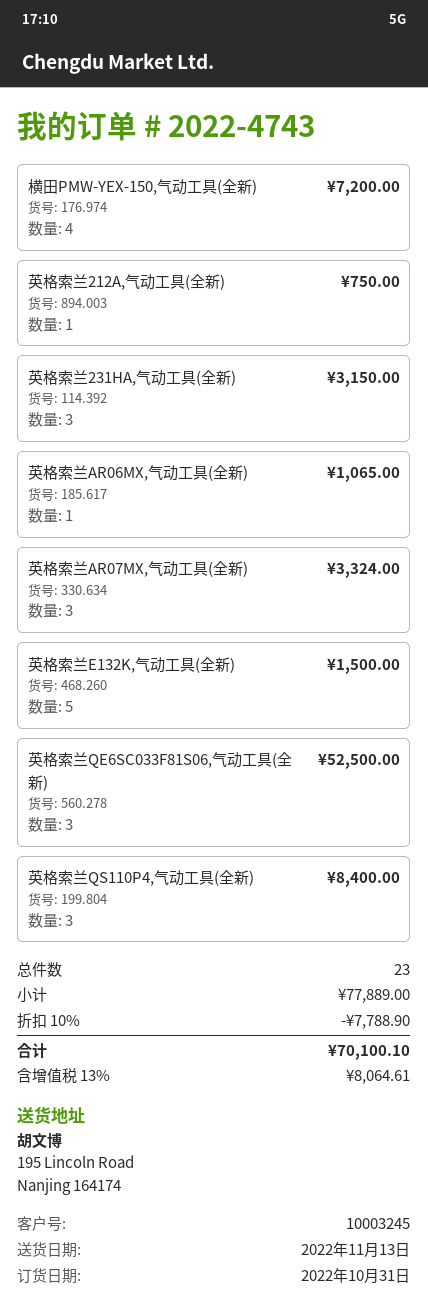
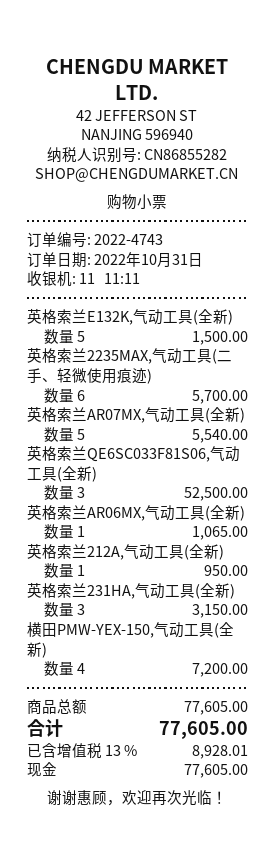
英格索兰212A,气动工具(全新): 1 for 750.00 -> 1 for 950.00
英格索兰AR07MX,气动工具(全新): 3 for 3324.00 -> 5 for 5540.00
英格索兰QS110P4,气动工具(全新): 3 for 8400.00 -> none
英格索兰2235MAX,气动工具(二手、轻微使用痕迹): none -> 6 for 5700.00
subtotal: 77889.00 -> 77605.00
discount: 10% = 7788.90 -> none
tax: 13% = 8064.61 -> 13% = 8928.01
total: 70100.10 -> 77605.00

